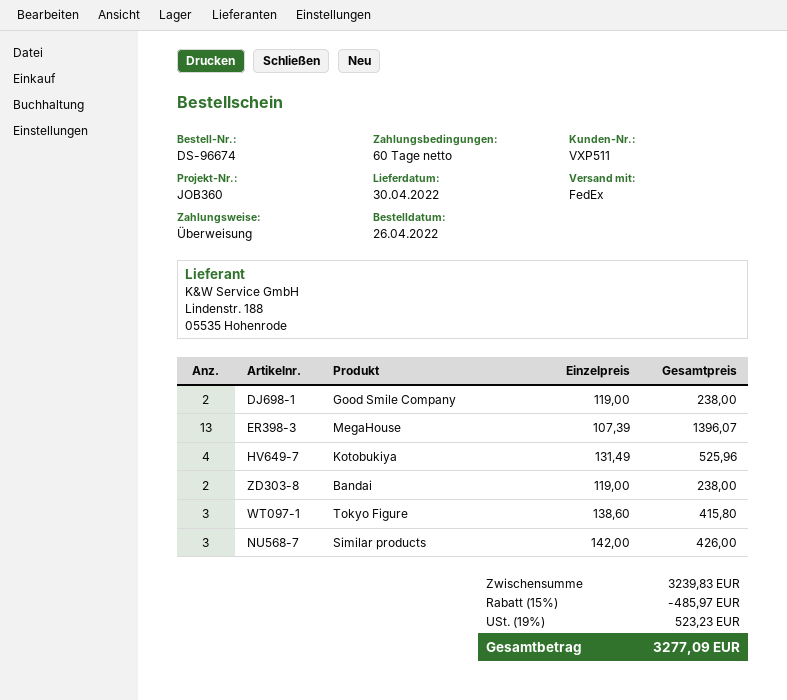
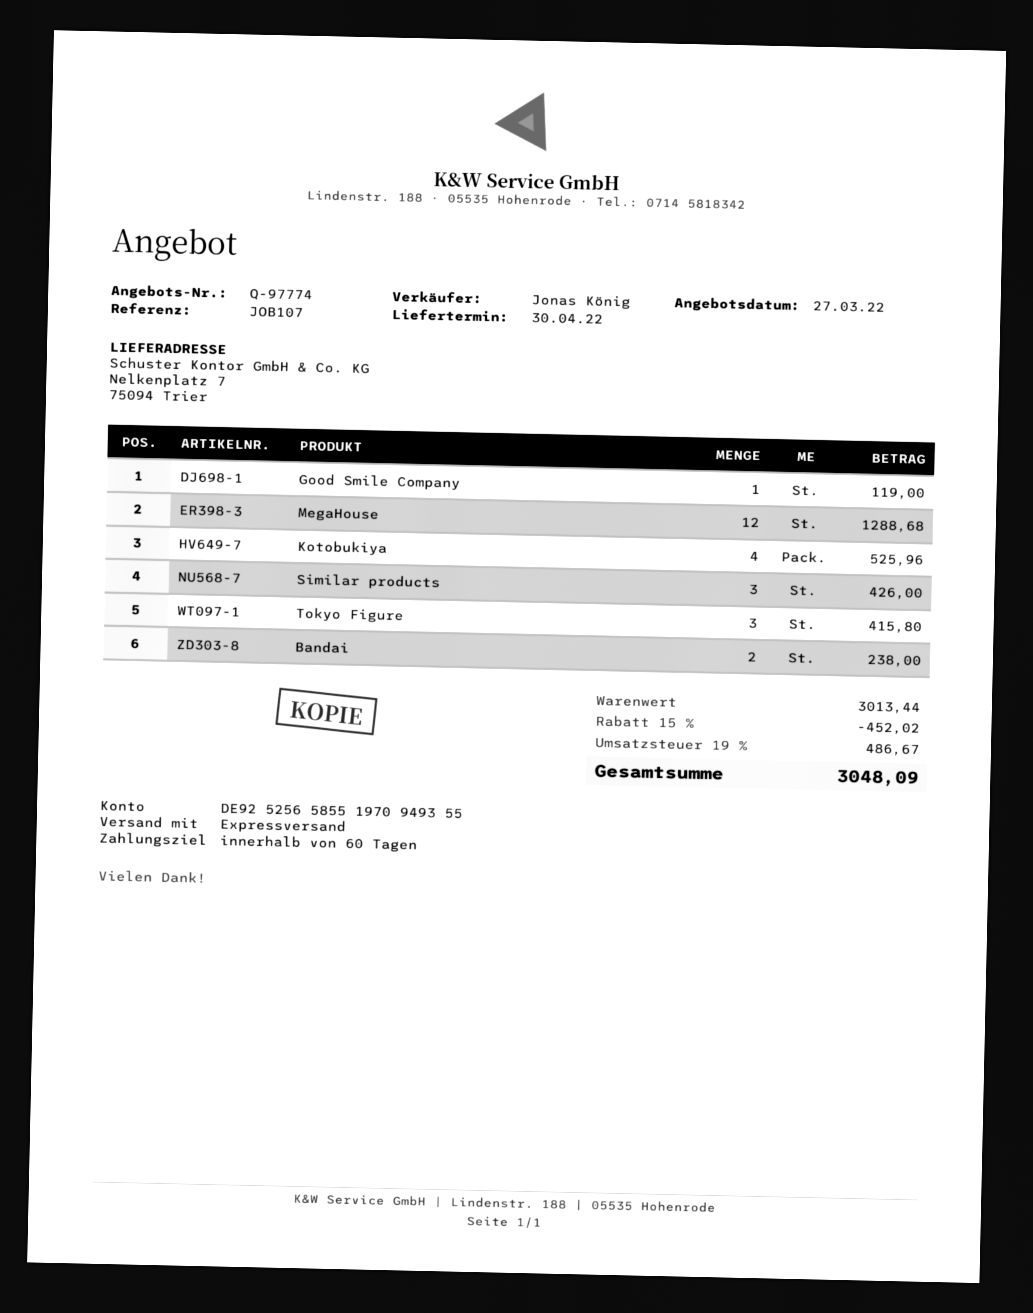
reference: JOB360 -> JOB107
shipping method: FedEx -> express
Good Smile Company: 2 for 238.00 -> 1 for 119.00
MegaHouse: 13 for 1396.07 -> 12 for 1288.68
subtotal: 3239.83 -> 3013.44
discount: 15% = 485.97 -> 15% = 452.02
tax: 19% = 523.23 -> 19% = 486.67
total: 3277.09 -> 3048.09

